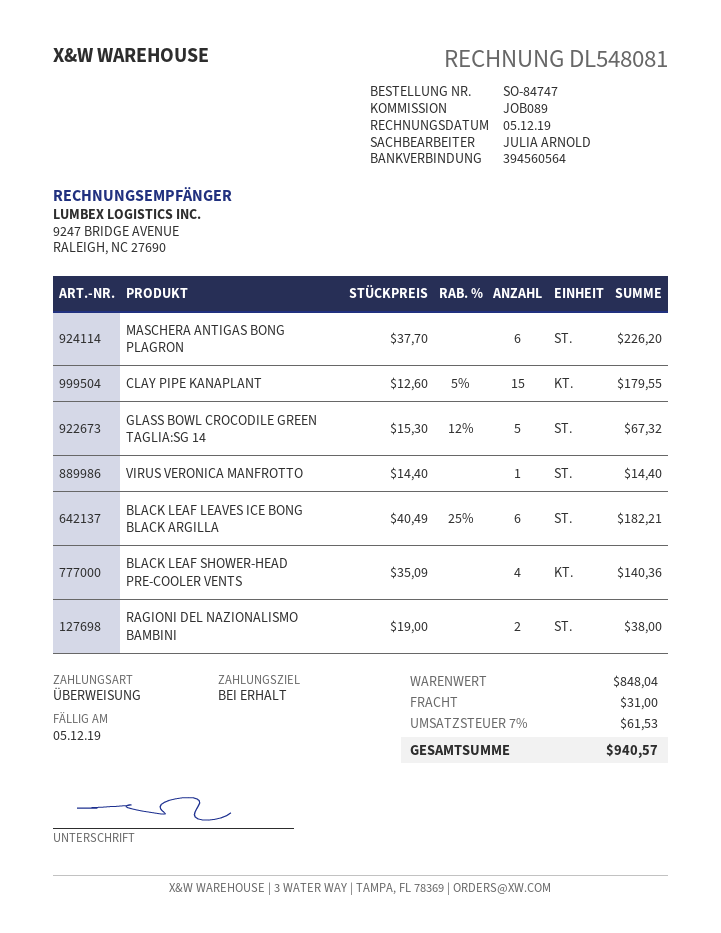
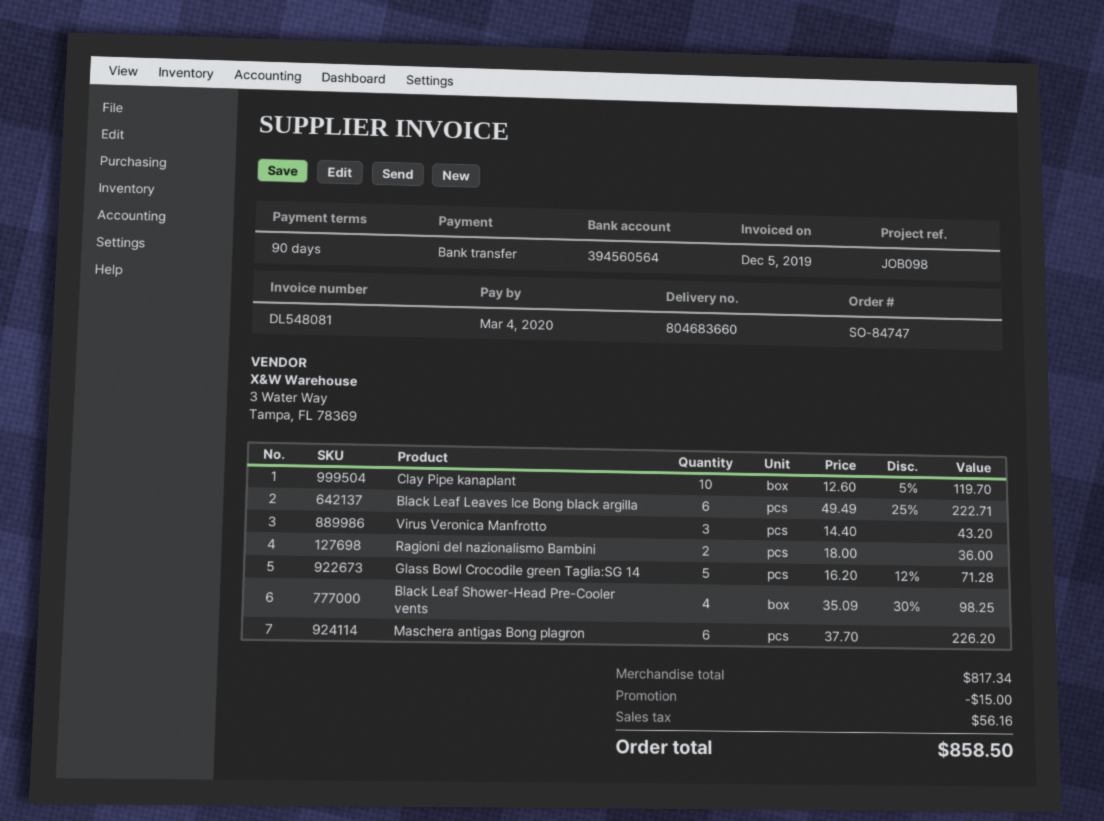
payment terms: on receipt -> 90 days
due date: 2019-12-05 -> 2020-03-04
reference: JOB089 -> JOB098
CLAY PIPE KANAPLANT: 15 x 12.60 - 5% = 179.55 -> 10 x 12.60 - 5% = 119.70
GLASS BOWL CROCODILE GREEN TAGLIA:SG 14: 5 x 15.30 - 12% = 67.32 -> 5 x 16.20 - 12% = 71.28
VIRUS VERONICA MANFROTTO: 1 x 14.40 = 14.40 -> 3 x 14.40 = 43.20
BLACK LEAF LEAVES ICE BONG BLACK ARGILLA: 6 x 40.49 - 25% = 182.21 -> 6 x 49.49 - 25% = 222.71
BLACK LEAF SHOWER-HEAD PRE-COOLER VENTS: 4 x 35.09 = 140.36 -> 4 x 35.09 - 30% = 98.25
RAGIONI DEL NAZIONALISMO BAMBINI: 2 x 19.00 = 38.00 -> 2 x 18.00 = 36.00
subtotal: 848.04 -> 817.34
discount: none -> 15.00
shipping: 31.00 -> none
tax: 61.53 -> 56.16
total: 940.57 -> 858.50

